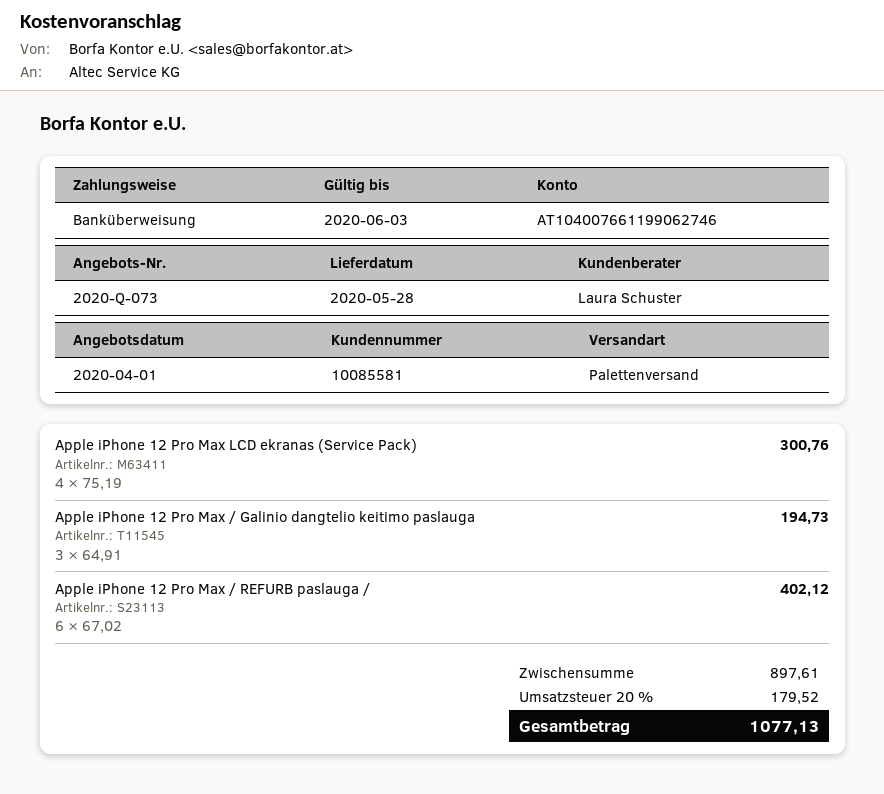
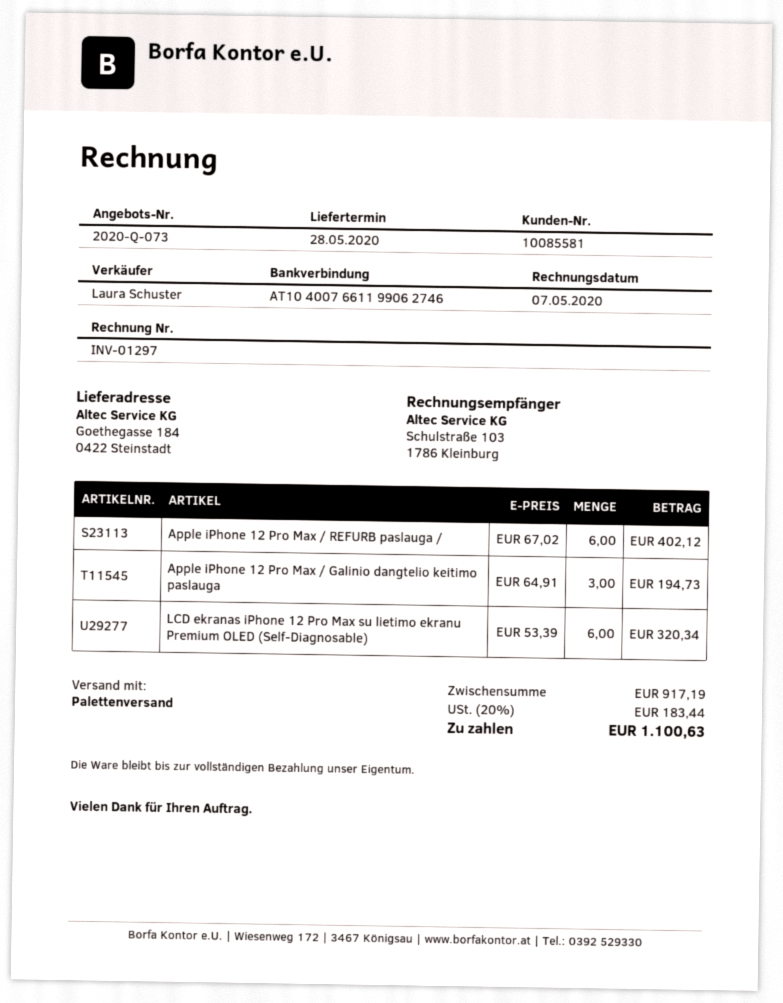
Apple iPhone 12 Pro Max LCD ekranas (Service Pack): 4 x 75.19 = 300.76 -> none
LCD ekranas iPhone 12 Pro Max su lietimo ekranu Premium OLED (Self-Diagnosable): none -> 6 x 53.39 = 320.34
subtotal: 897.61 -> 917.19
tax: 20% = 179.52 -> 20% = 183.44
total: 1077.13 -> 1100.63

